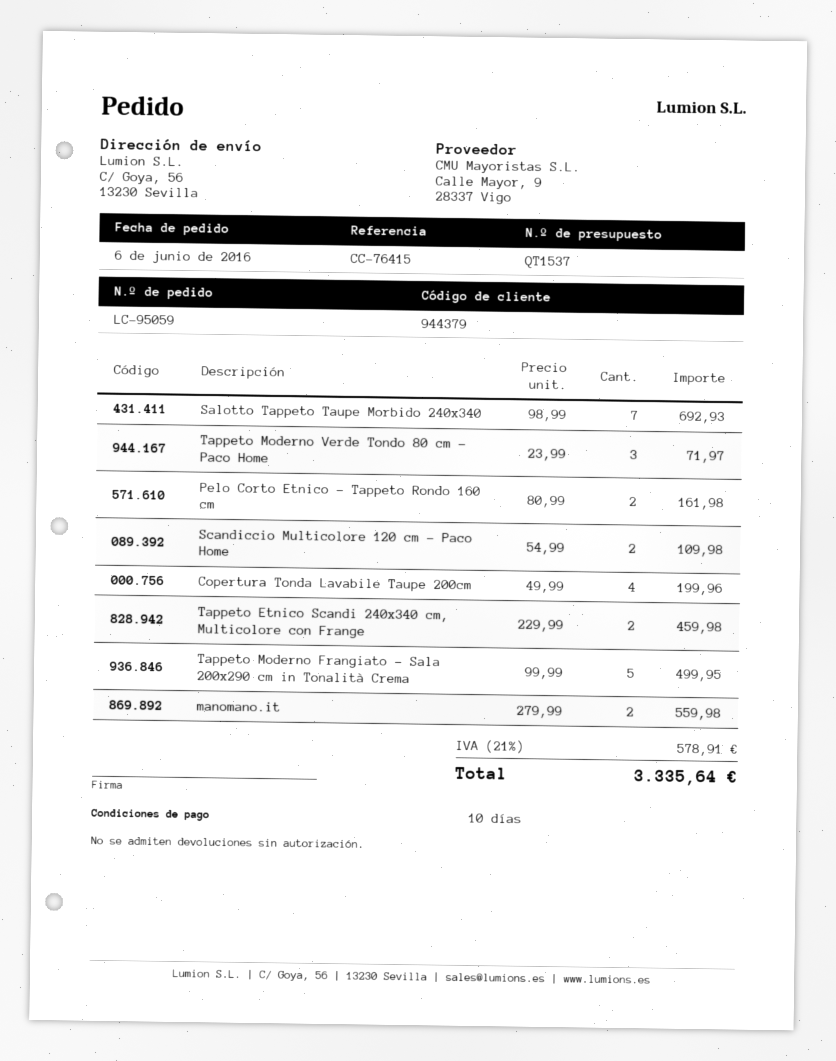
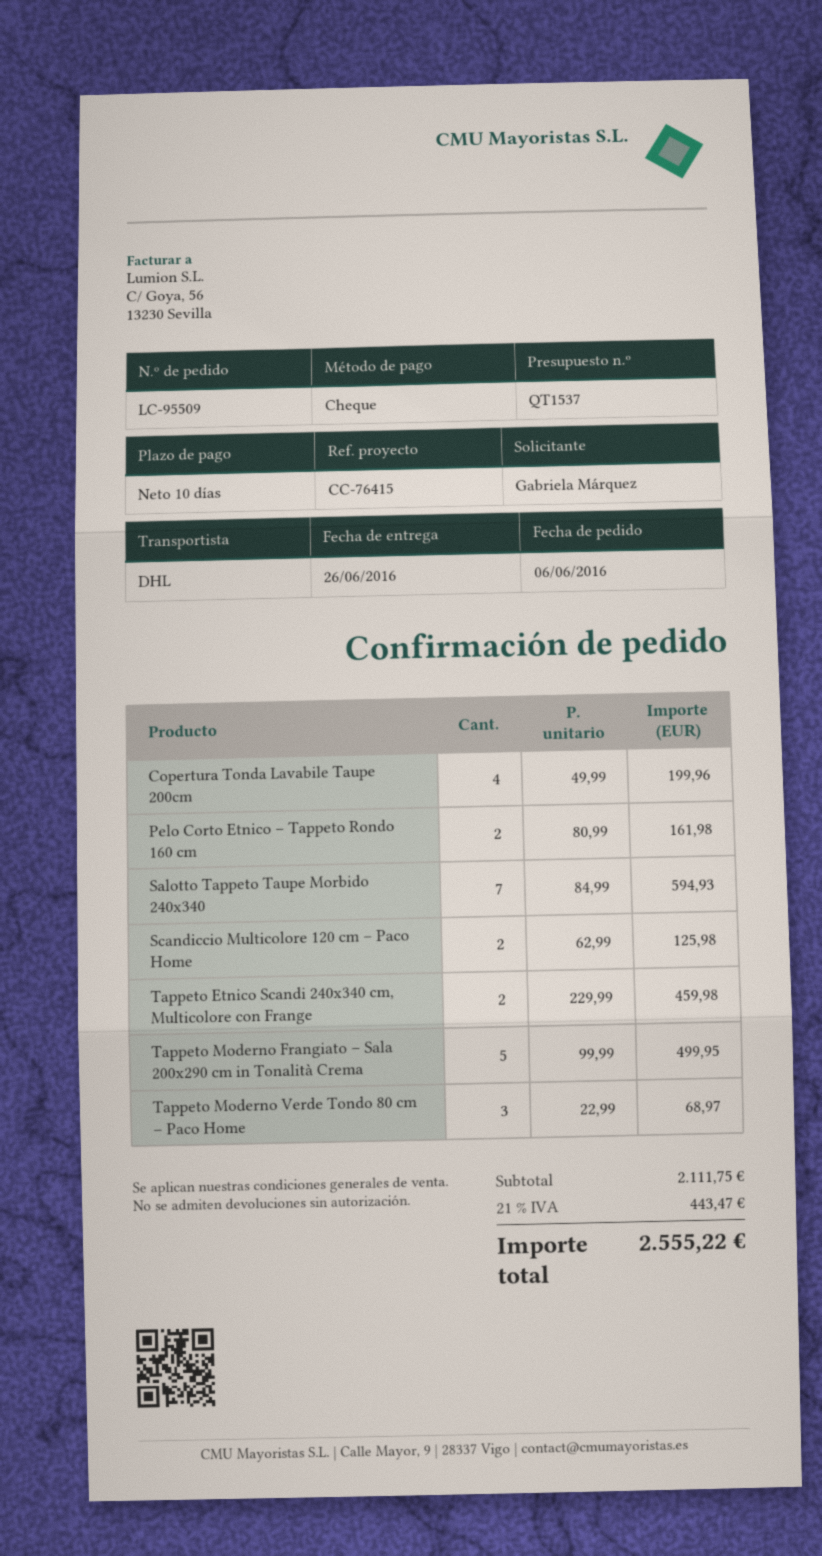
order number: LC-95059 -> LC-95509
Salotto Tappeto Taupe Morbido 240x340: 7 x 98.99 = 692.93 -> 7 x 84.99 = 594.93
Tappeto Moderno Verde Tondo 80 cm – Paco Home: 3 x 23.99 = 71.97 -> 3 x 22.99 = 68.97
Scandiccio Multicolore 120 cm – Paco Home: 2 x 54.99 = 109.98 -> 2 x 62.99 = 125.98
manomano.it: 2 x 279.99 = 559.98 -> none
tax: 21% = 578.91 -> 21% = 443.47
total: 3335.64 -> 2555.22

